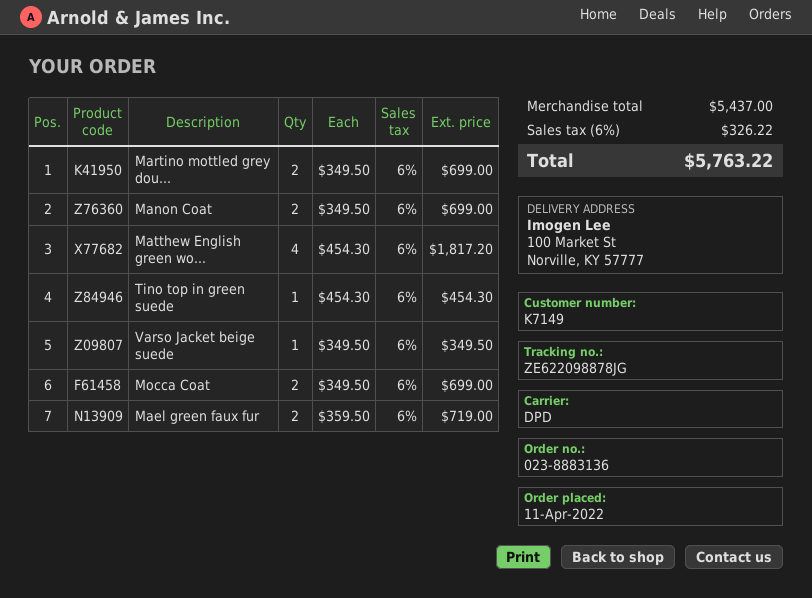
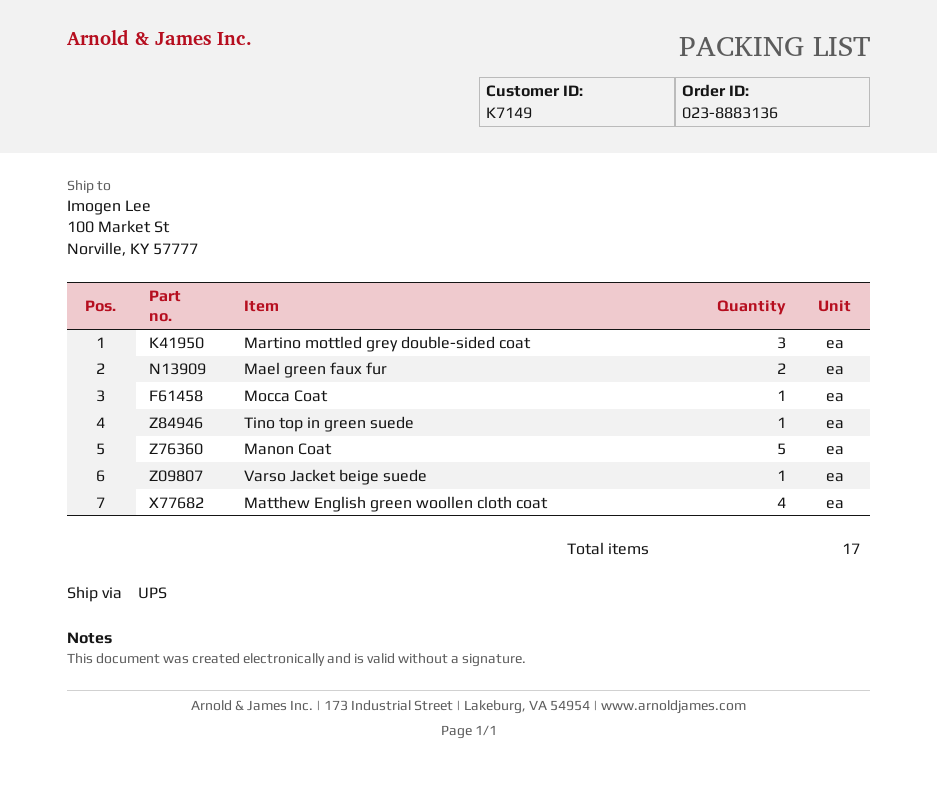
shipping method: DPD -> UPS
Martino mottled grey dou...: 2 -> 3
Manon Coat: 2 -> 5
Mocca Coat: 2 -> 1

